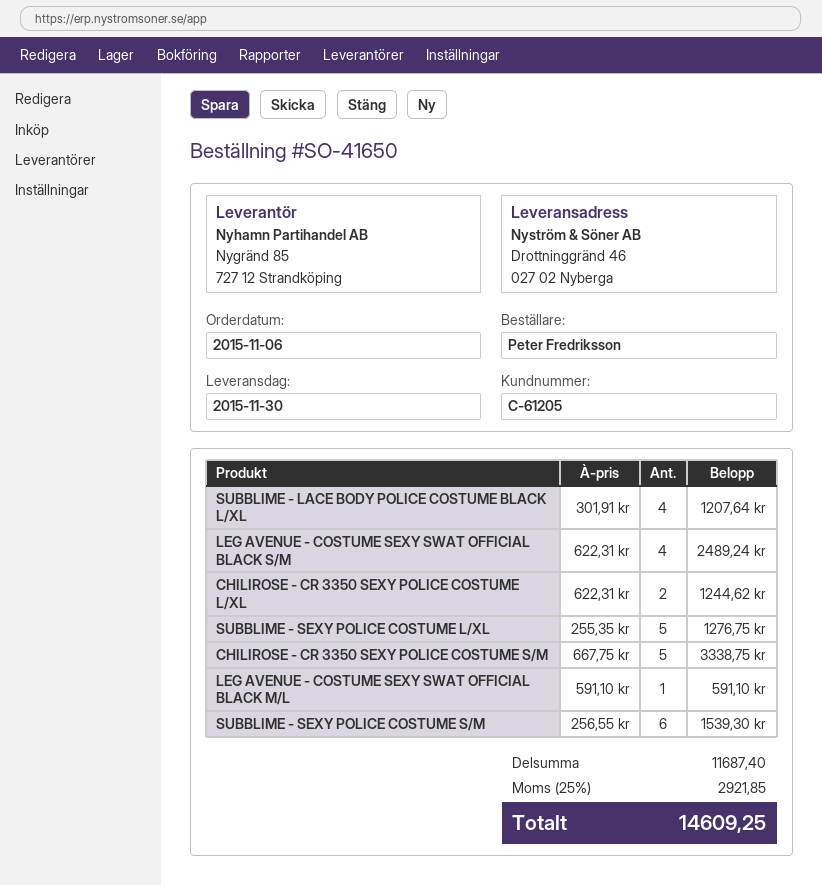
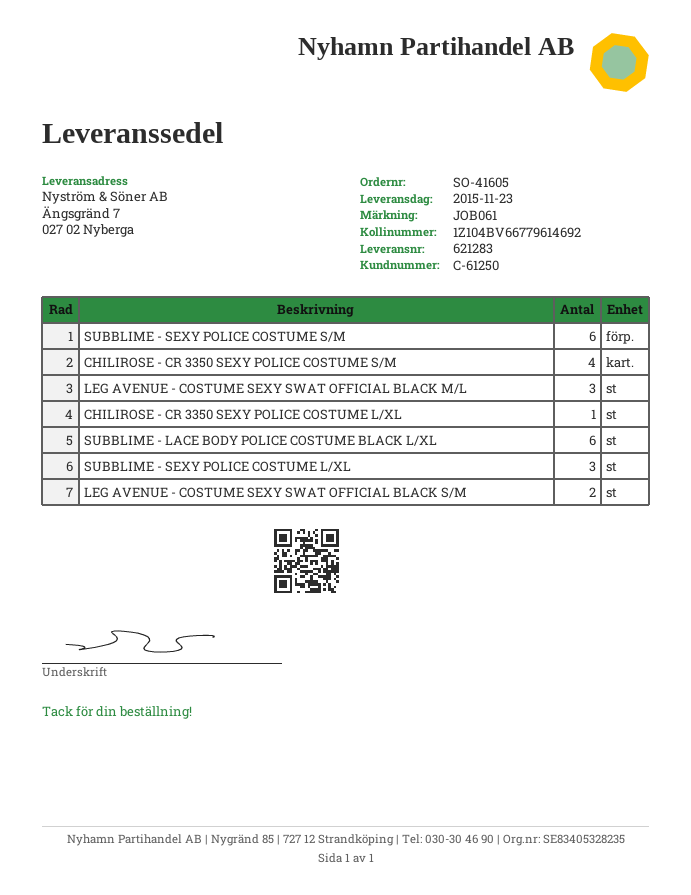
order number: SO-41650 -> SO-41605
delivery date: 2015-11-30 -> 2015-11-23
customer number: C-61205 -> C-61250
ship to: Drottninggränd 46, 027 02 Nyberga -> Ängsgränd 7, 027 02 Nyberga
SUBBLIME - LACE BODY POLICE COSTUME BLACK L/XL: 4 -> 6
LEG AVENUE - COSTUME SEXY SWAT OFFICIAL BLACK S/M: 4 -> 2
CHILIROSE - CR 3350 SEXY POLICE COSTUME L/XL: 2 -> 1
SUBBLIME - SEXY POLICE COSTUME L/XL: 5 -> 3
CHILIROSE - CR 3350 SEXY POLICE COSTUME S/M: 5 -> 4
LEG AVENUE - COSTUME SEXY SWAT OFFICIAL BLACK M/L: 1 -> 3

